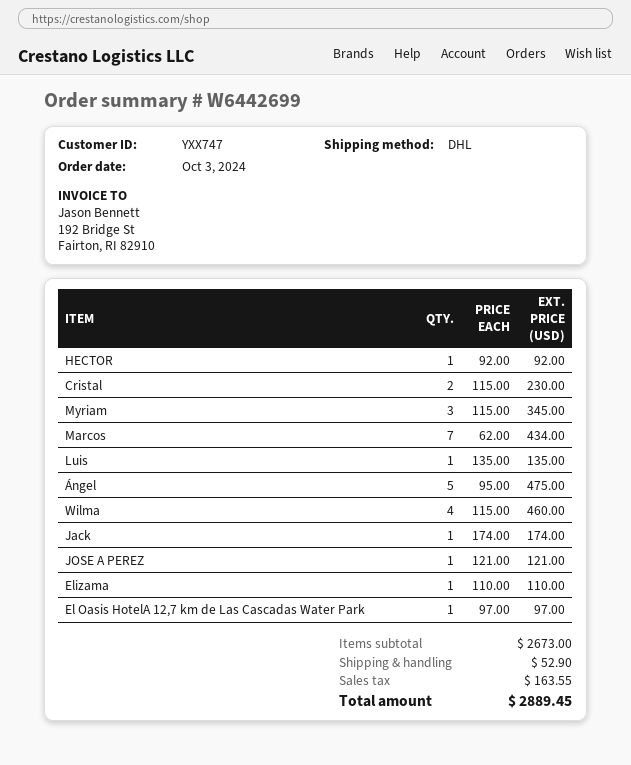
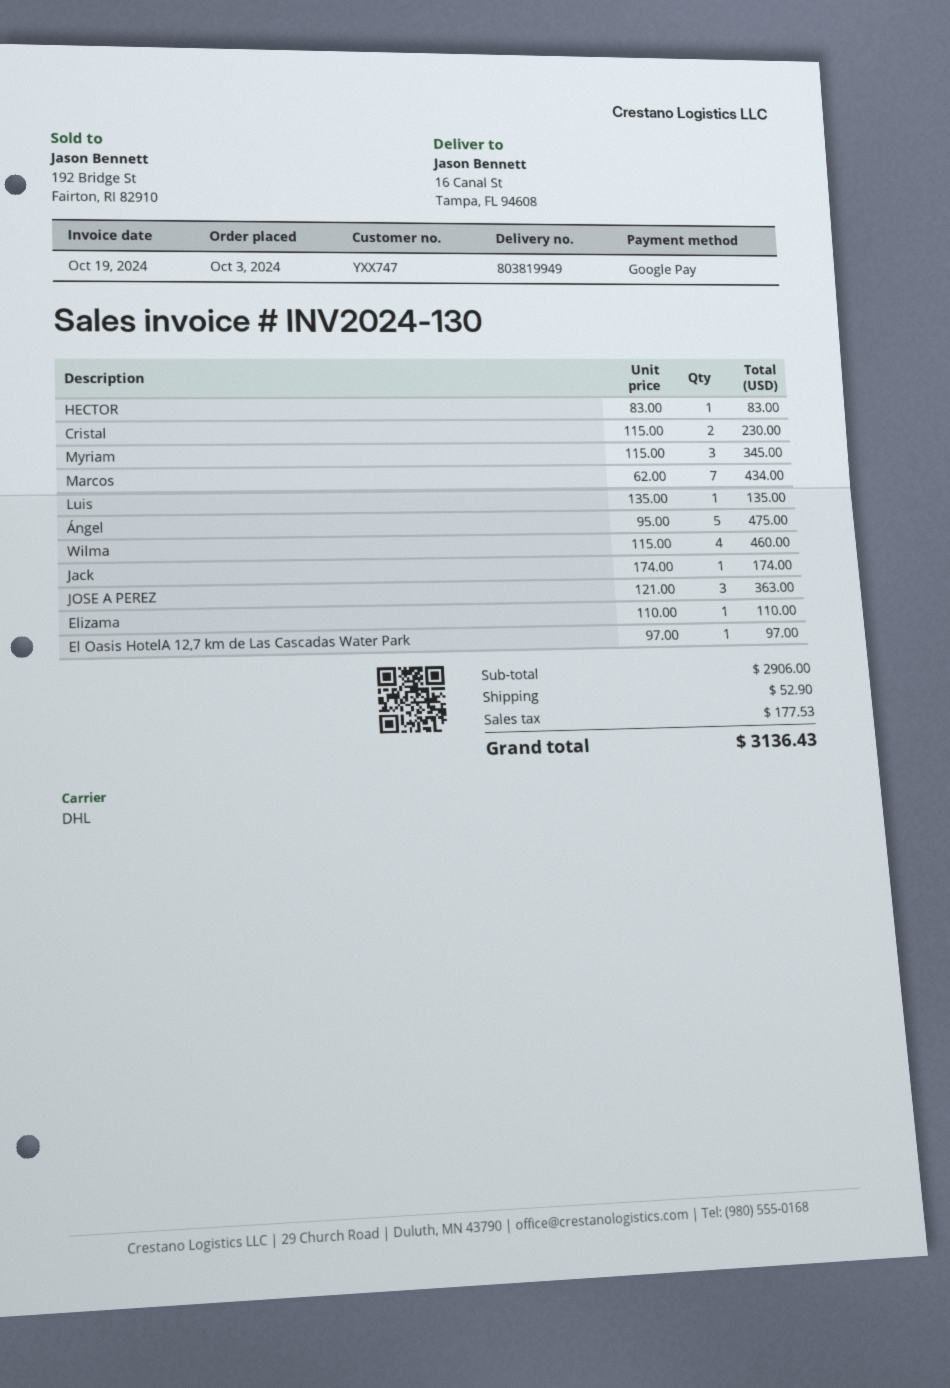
HECTOR: 1 x 92.00 = 92.00 -> 1 x 83.00 = 83.00
JOSE A PEREZ: 1 x 121.00 = 121.00 -> 3 x 121.00 = 363.00
subtotal: 2673.00 -> 2906.00
tax: 163.55 -> 177.53
total: 2889.45 -> 3136.43

